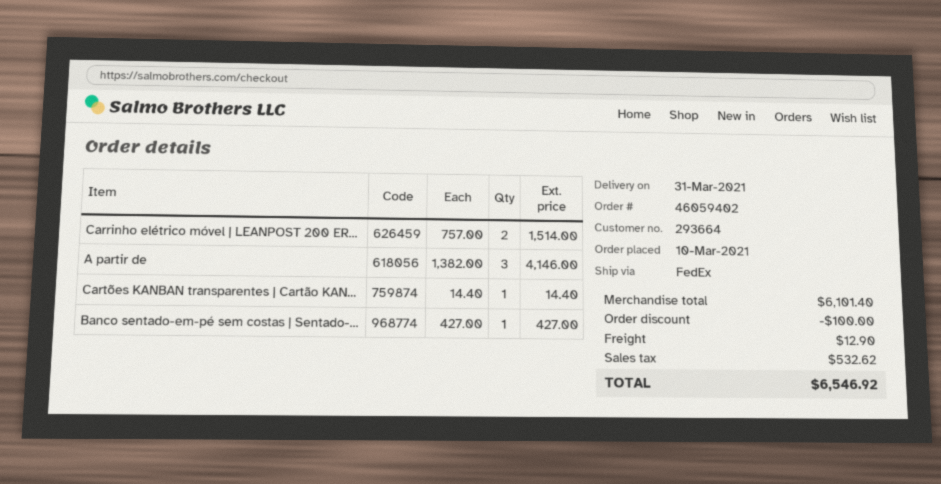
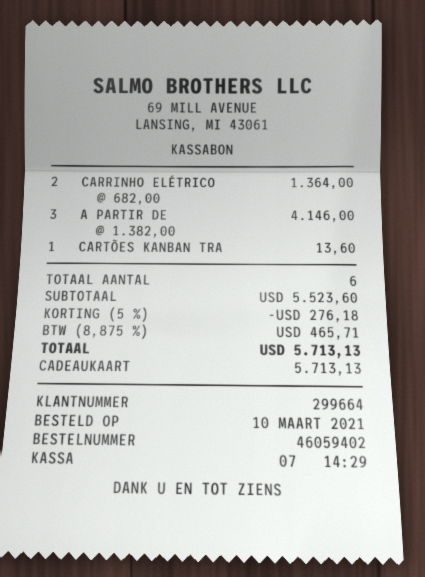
customer number: 293664 -> 299664
Carrinho elétrico móvel | LEANPOST 200 ER...: 2 x 757.00 = 1514.00 -> 2 x 682.00 = 1364.00
Cartões KANBAN transparentes | Cartão KAN...: 1 x 14.40 = 14.40 -> 1 x 13.60 = 13.60
Banco sentado-em-pé sem costas | Sentado-...: 1 x 427.00 = 427.00 -> none
subtotal: 6101.40 -> 5523.60
discount: 100.00 -> 276.18
shipping: 12.90 -> none
tax: 532.62 -> 465.71
total: 6546.92 -> 5713.13

